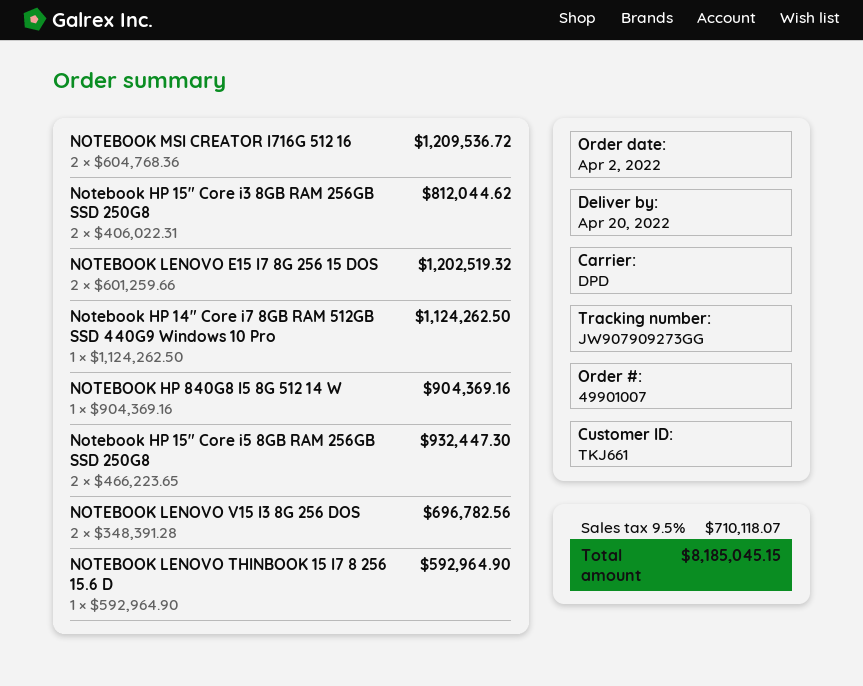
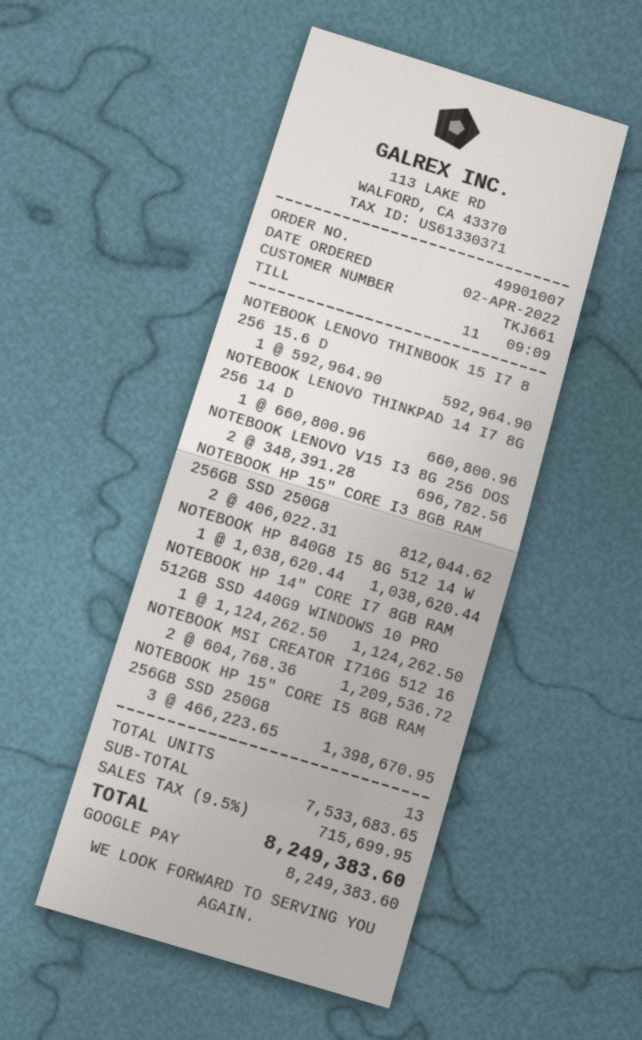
NOTEBOOK LENOVO E15 I7 8G 256 15 DOS: 2 x 601259.66 = 1202519.32 -> none
NOTEBOOK HP 840G8 I5 8G 512 14 W: 1 x 904369.16 = 904369.16 -> 1 x 1038620.44 = 1038620.44
Notebook HP 15″ Core i5 8GB RAM 256GB SSD 250G8: 2 x 466223.65 = 932447.30 -> 3 x 466223.65 = 1398670.95
NOTEBOOK LENOVO THINKPAD 14 I7 8G 256 14 D: none -> 1 x 660800.96 = 660800.96
tax: 9.5% = 710118.07 -> 9.5% = 715699.95
total: 8185045.15 -> 8249383.60

